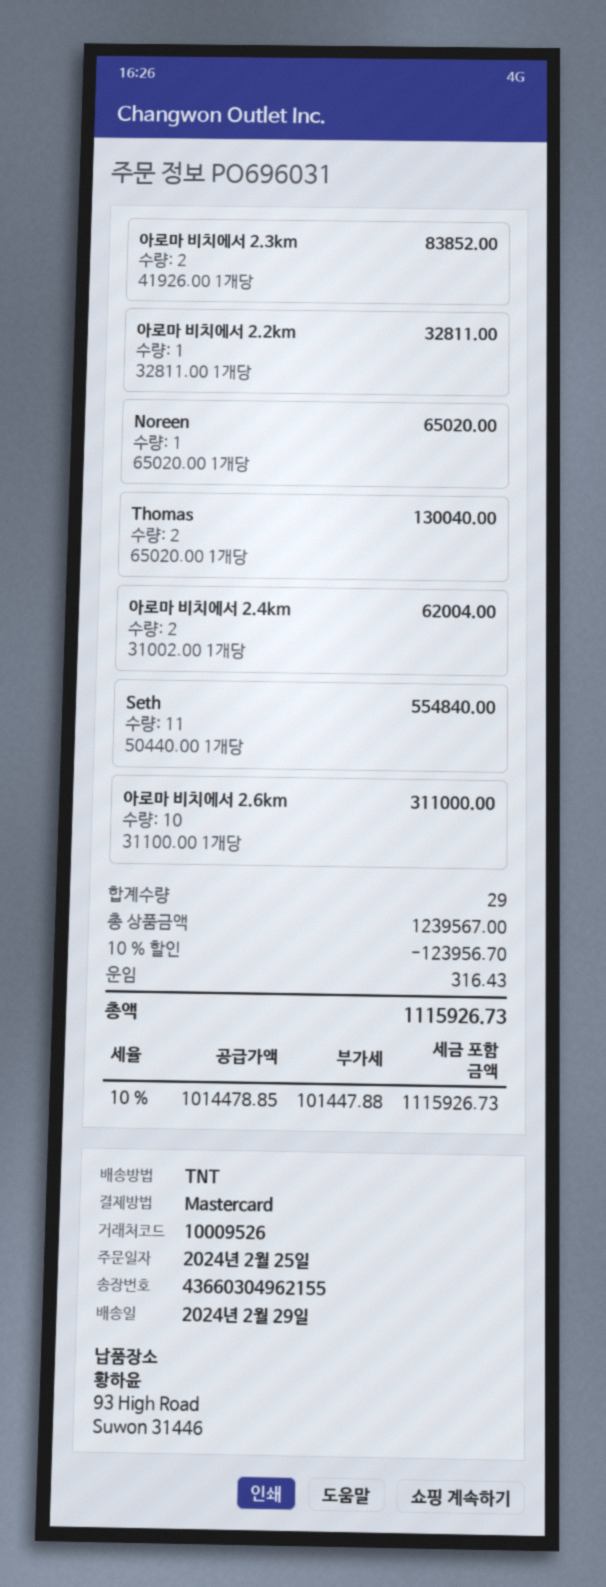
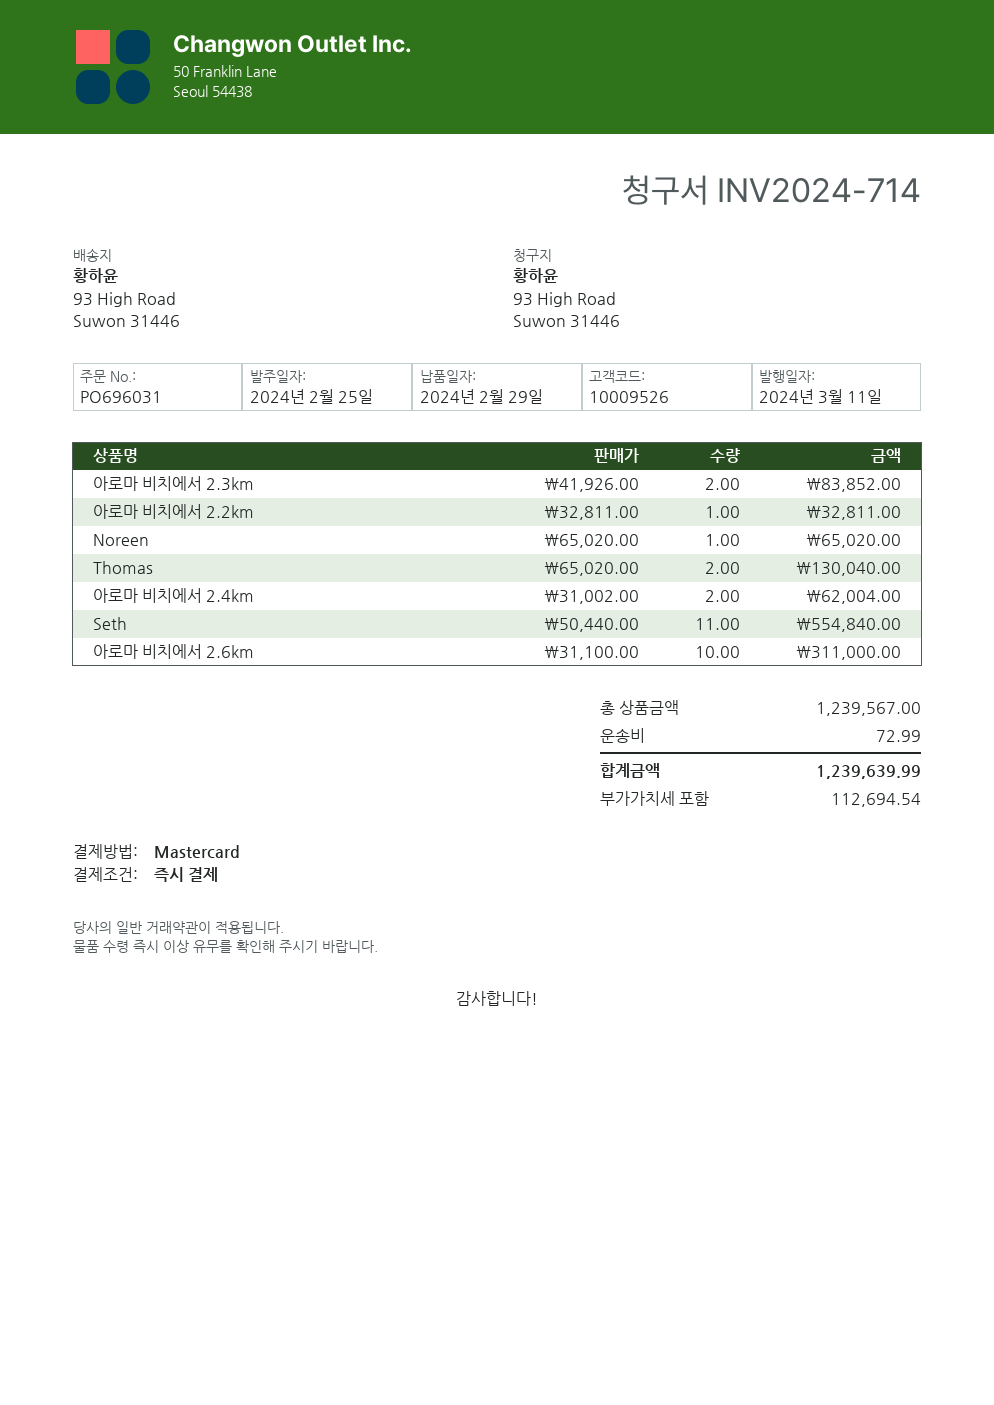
discount: 10% = 123956.70 -> none
shipping: 316.43 -> 72.99
tax: 101447.88 -> 112694.54
total: 1115926.73 -> 1239639.99

